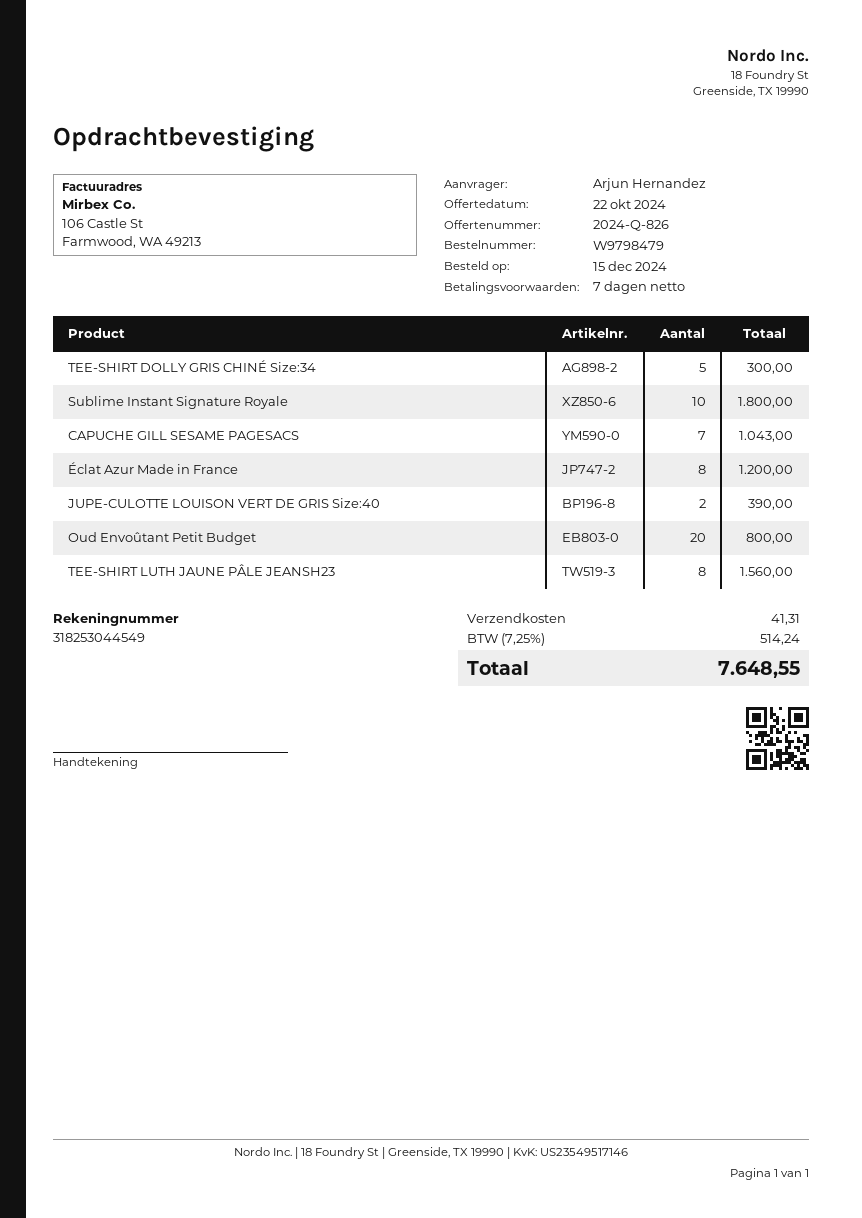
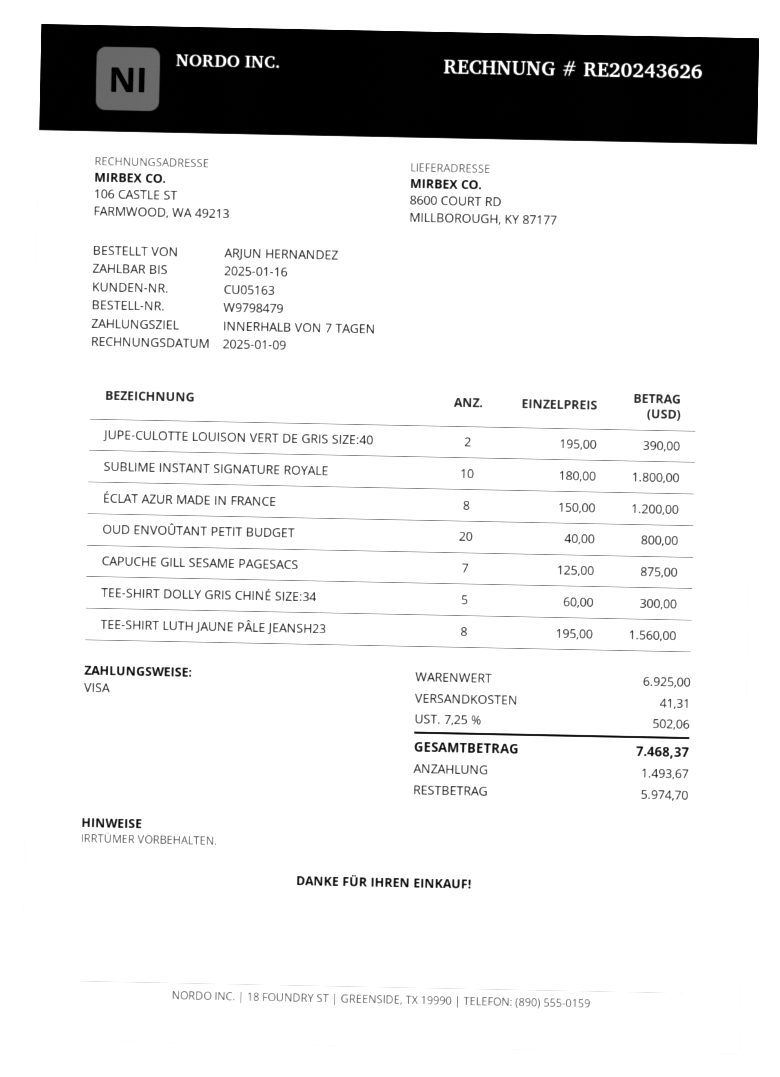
CAPUCHE GILL SESAME PAGESACS: 7 for 1043.00 -> 7 for 875.00
tax: 7.25% = 514.24 -> 7.25% = 502.06
total: 7648.55 -> 7468.37

